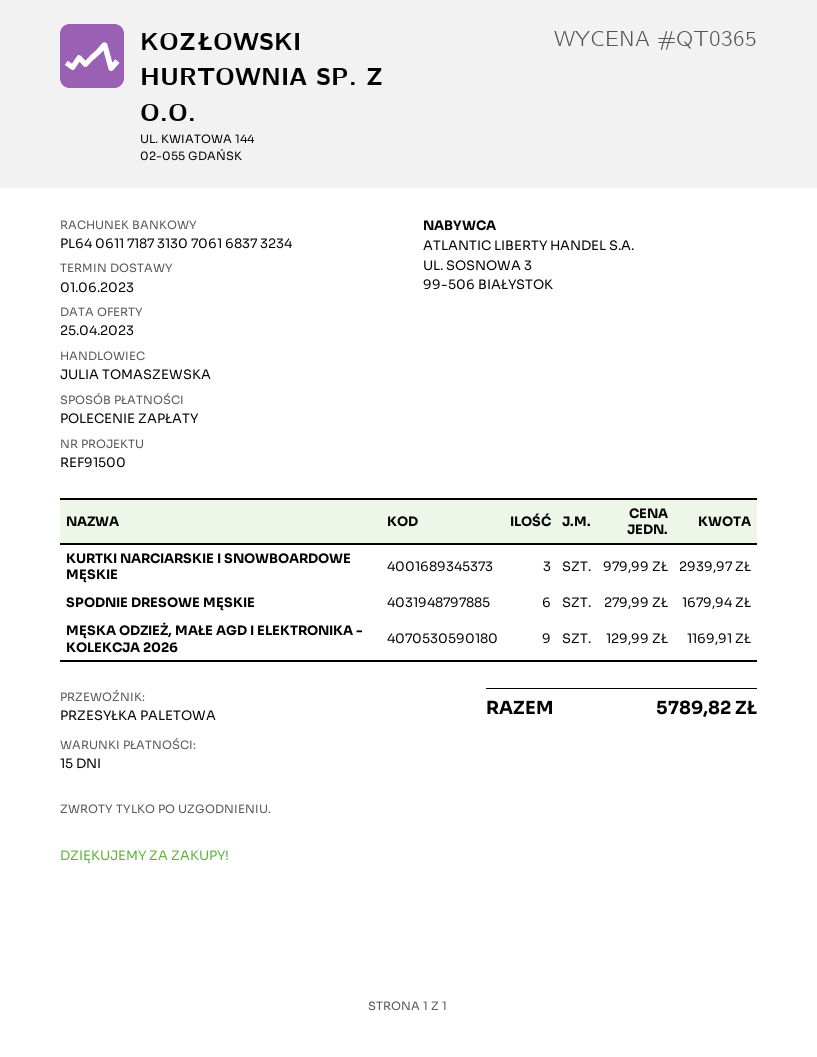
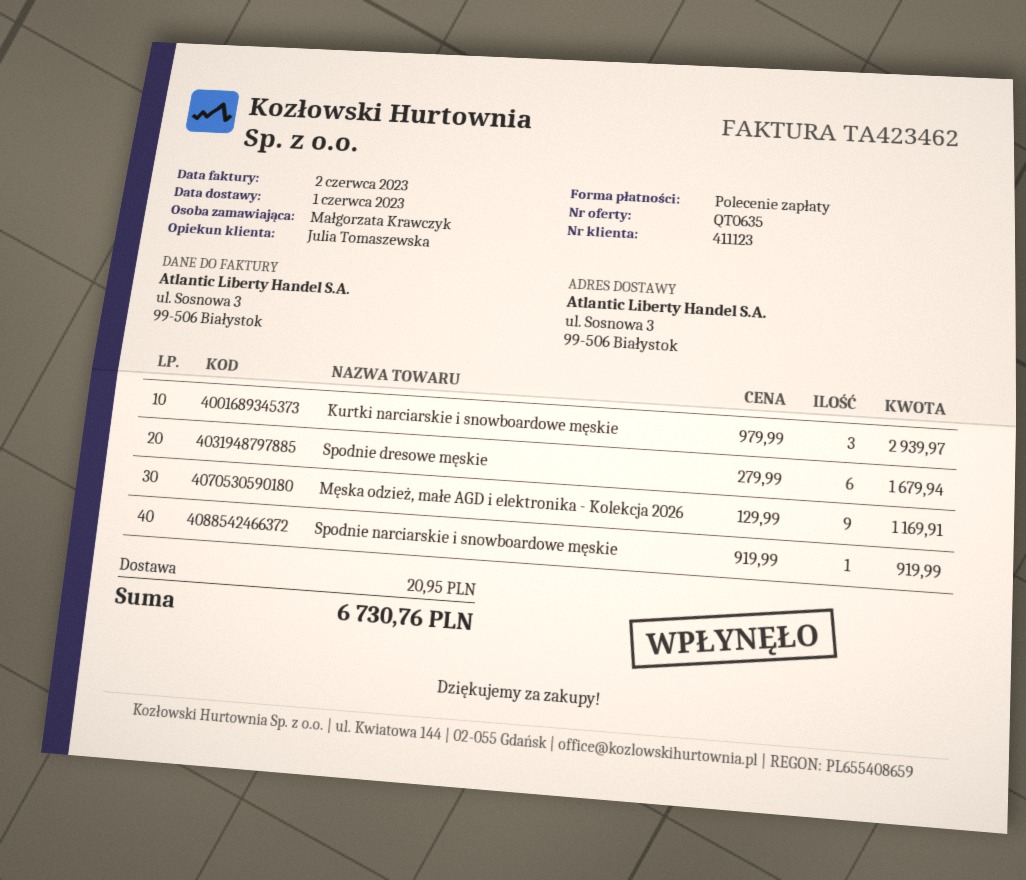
quote number: QT0365 -> QT0635
Spodnie narciarskie i snowboardowe męskie: none -> 1 x 919.99 = 919.99
shipping: none -> 20.95
total: 5789.82 -> 6730.76

